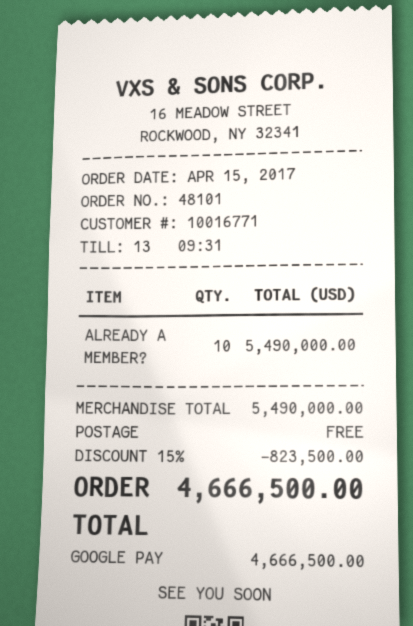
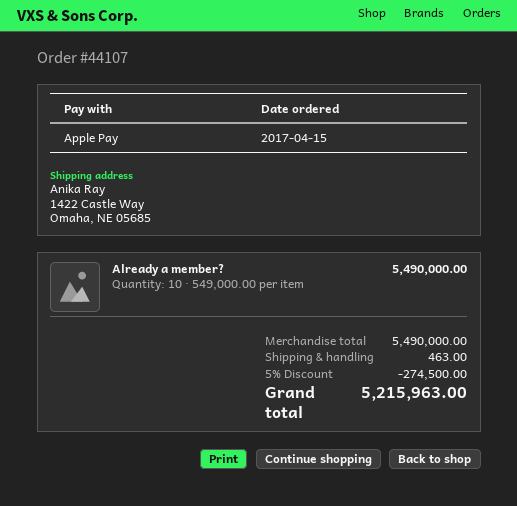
order number: 48101 -> 44107
payment method: Google Pay -> Apple Pay
discount: 15% = 823500.00 -> 5% = 274500.00
shipping: 0.00 -> 463.00
total: 4666500.00 -> 5215963.00

